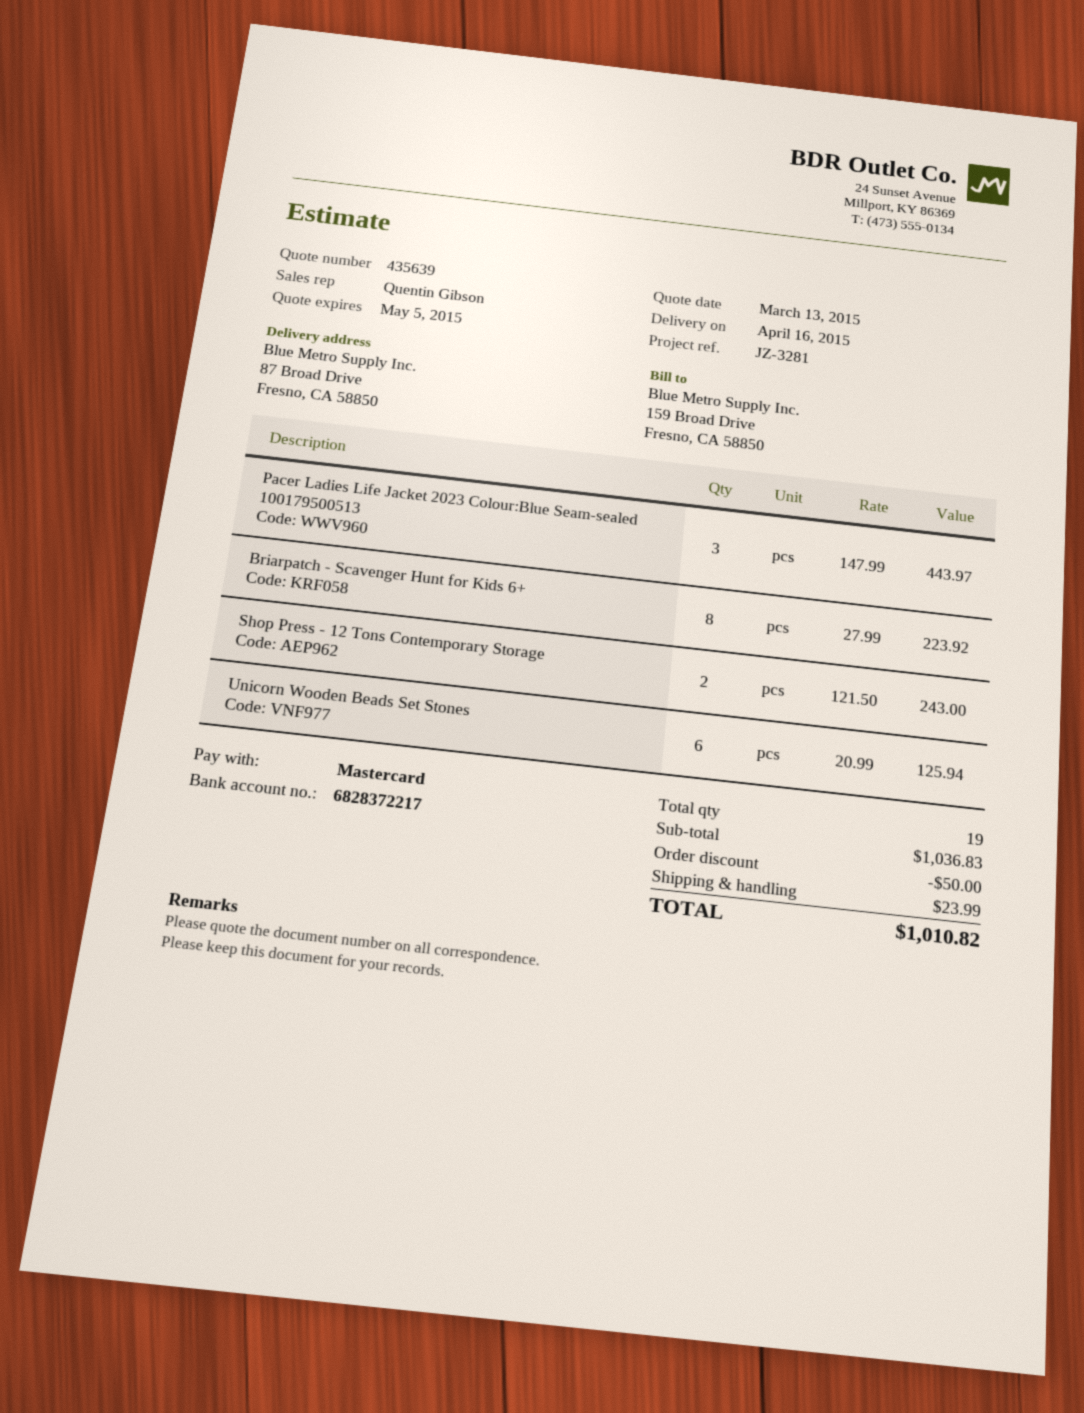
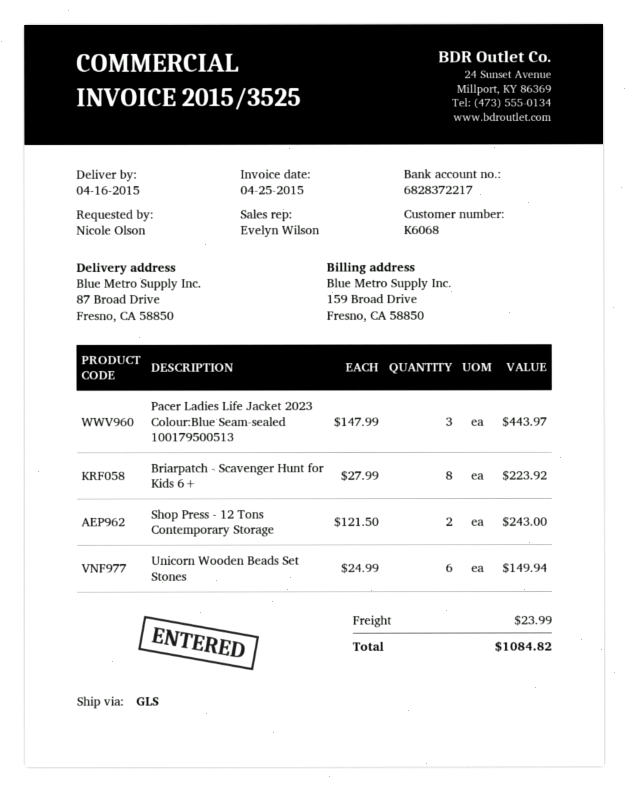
sales rep: Quentin Gibson -> Evelyn Wilson
Unicorn Wooden Beads Set Stones: 6 x 20.99 = 125.94 -> 6 x 24.99 = 149.94
discount: 50.00 -> none
total: 1010.82 -> 1084.82

